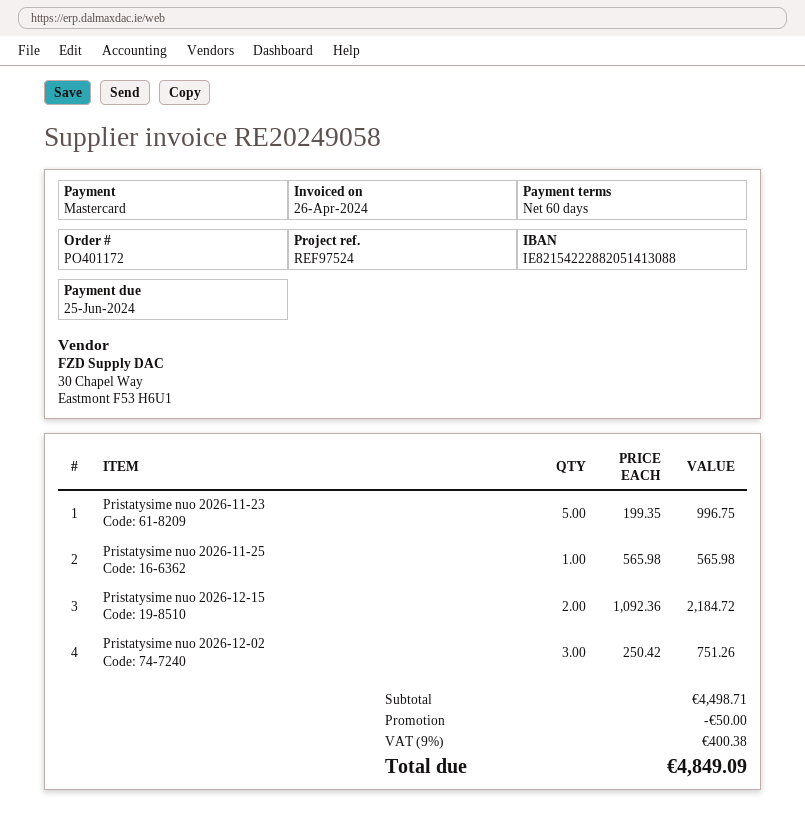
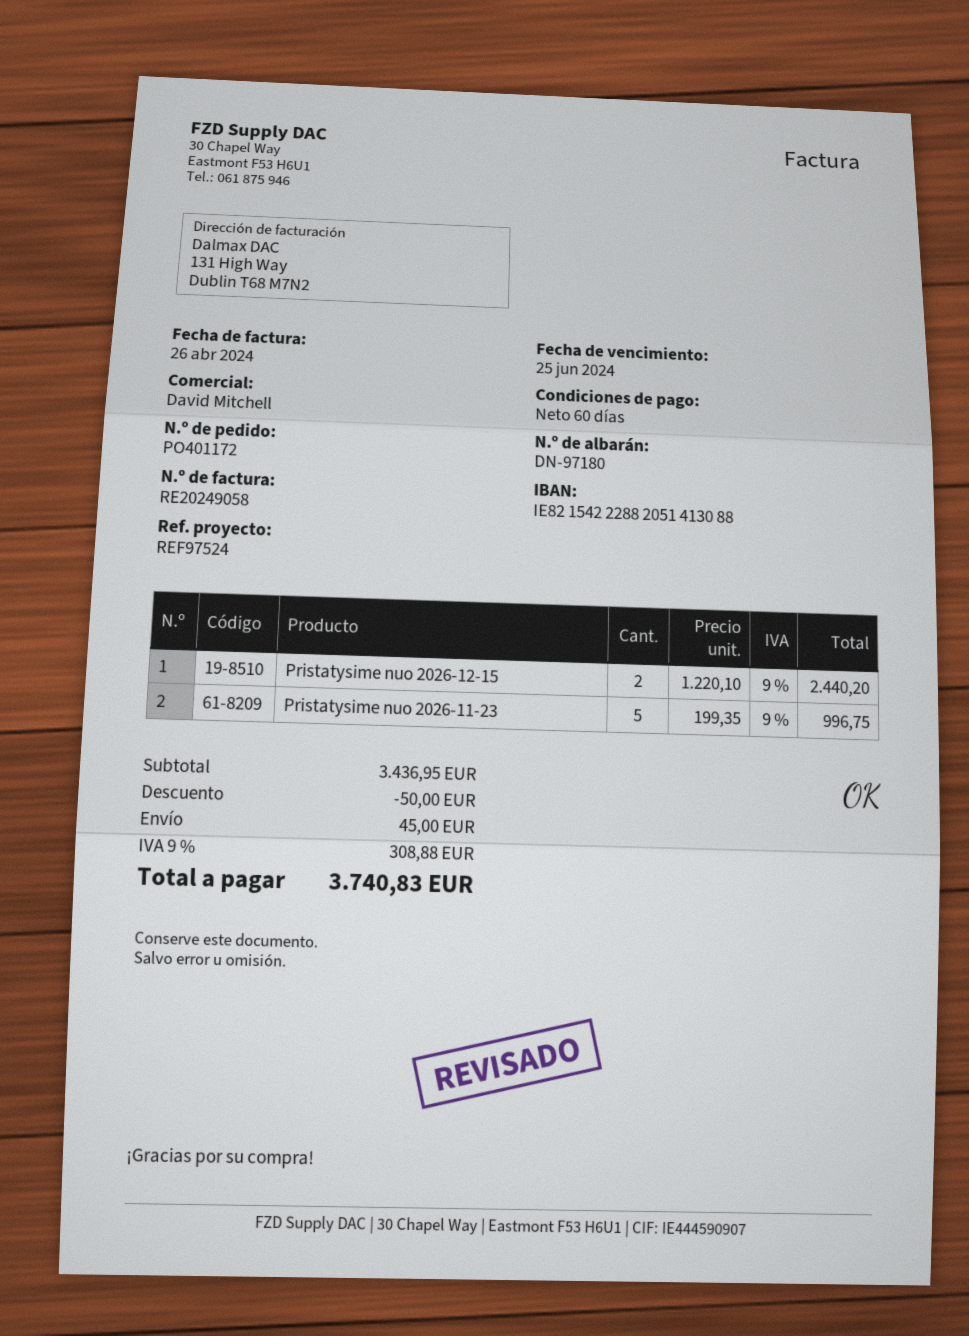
Pristatysime nuo 2026‑11‑25: 1 x 565.98 = 565.98 -> none
Pristatysime nuo 2026‑12‑15: 2 x 1092.36 = 2184.72 -> 2 x 1220.10 = 2440.20
Pristatysime nuo 2026‑12‑02: 3 x 250.42 = 751.26 -> none
subtotal: 4498.71 -> 3436.95
shipping: none -> 45.00
tax: 9% = 400.38 -> 9% = 308.88
total: 4849.09 -> 3740.83

